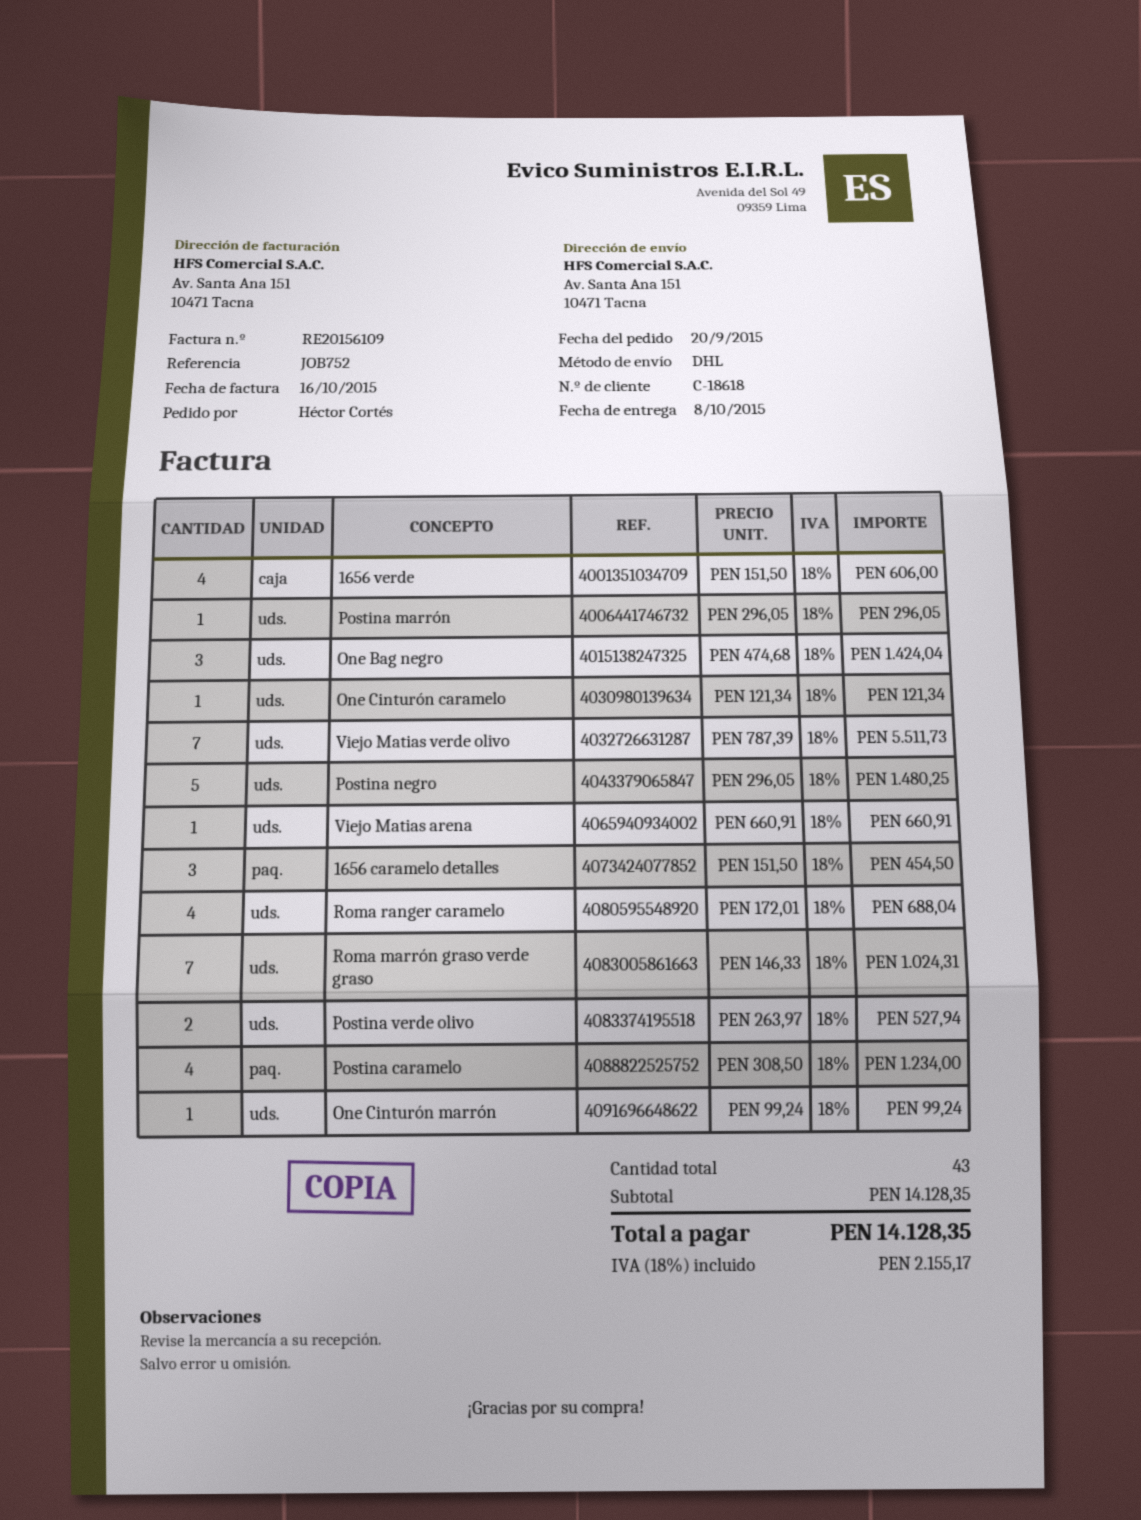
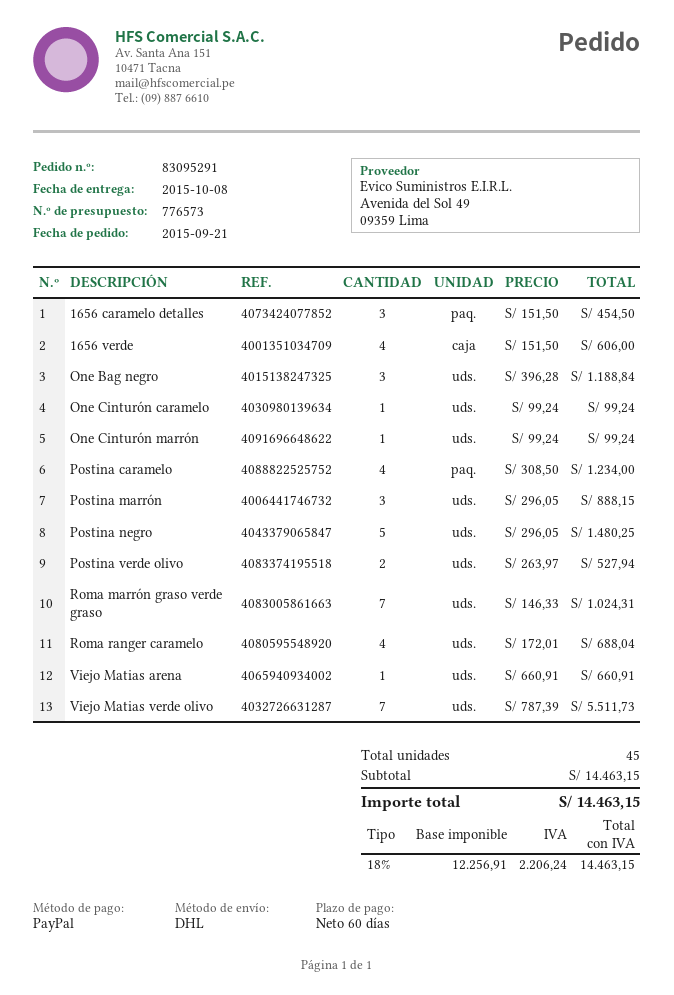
order date: 2015-09-20 -> 2015-09-21
Postina marrón: 1 x 296.05 = 296.05 -> 3 x 296.05 = 888.15
One Bag negro: 3 x 474.68 = 1424.04 -> 3 x 396.28 = 1188.84
One Cinturón caramelo: 1 x 121.34 = 121.34 -> 1 x 99.24 = 99.24
total quantity: 43 -> 45
subtotal: 14128.35 -> 14463.15
tax: 18% = 2155.17 -> 18% = 2206.24
total: 14128.35 -> 14463.15

